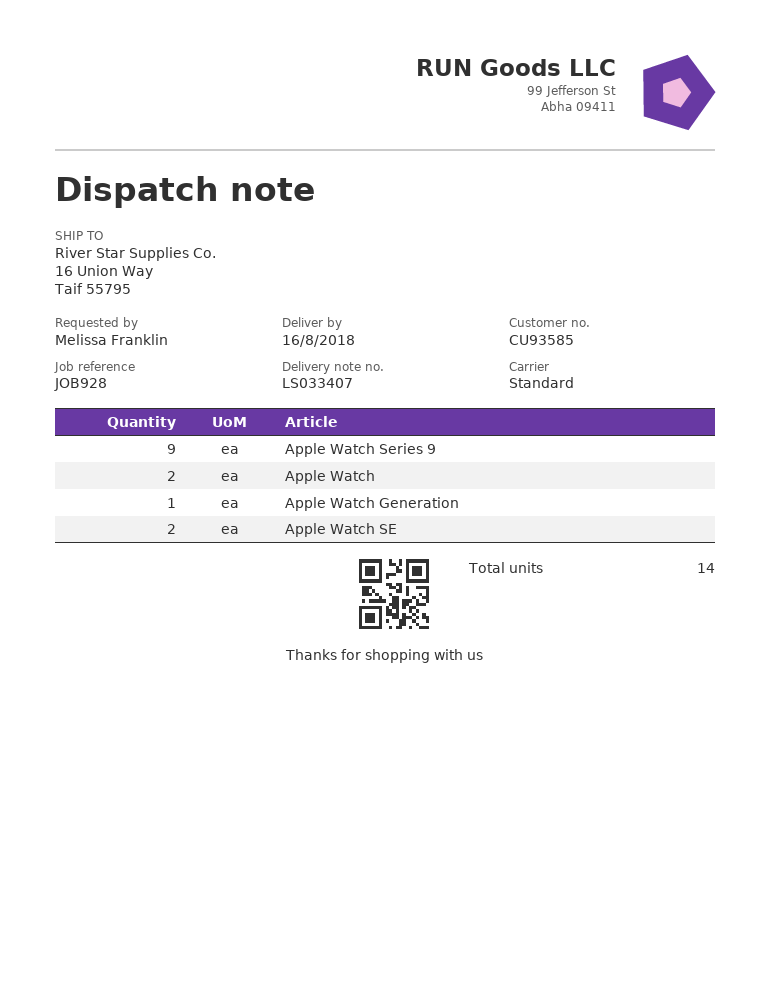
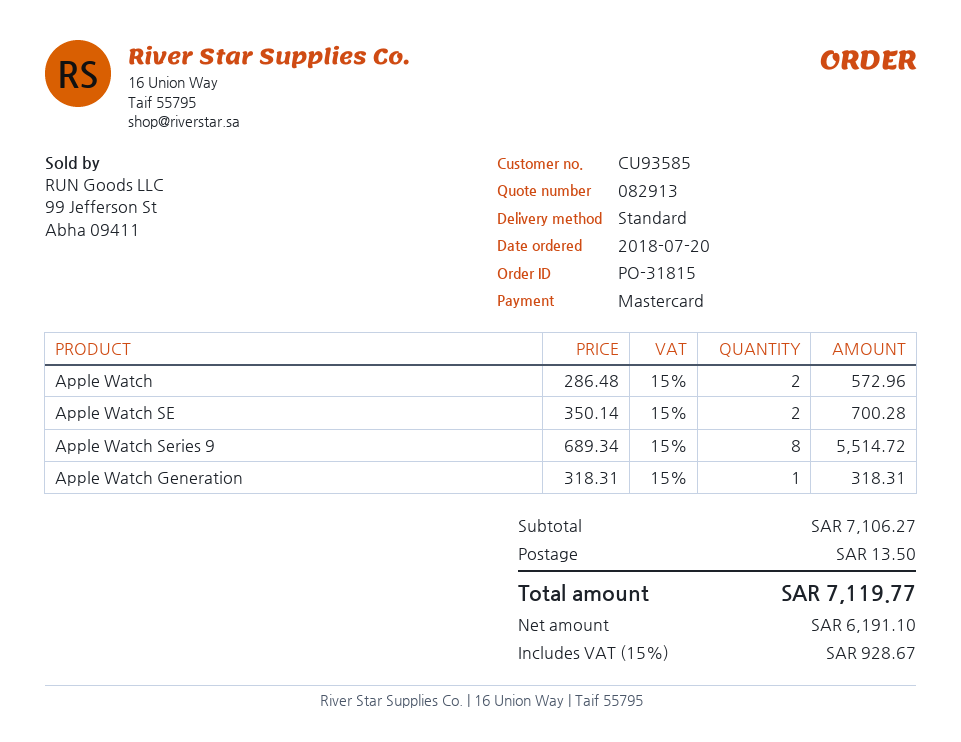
Apple Watch Series 9: 9 -> 8

